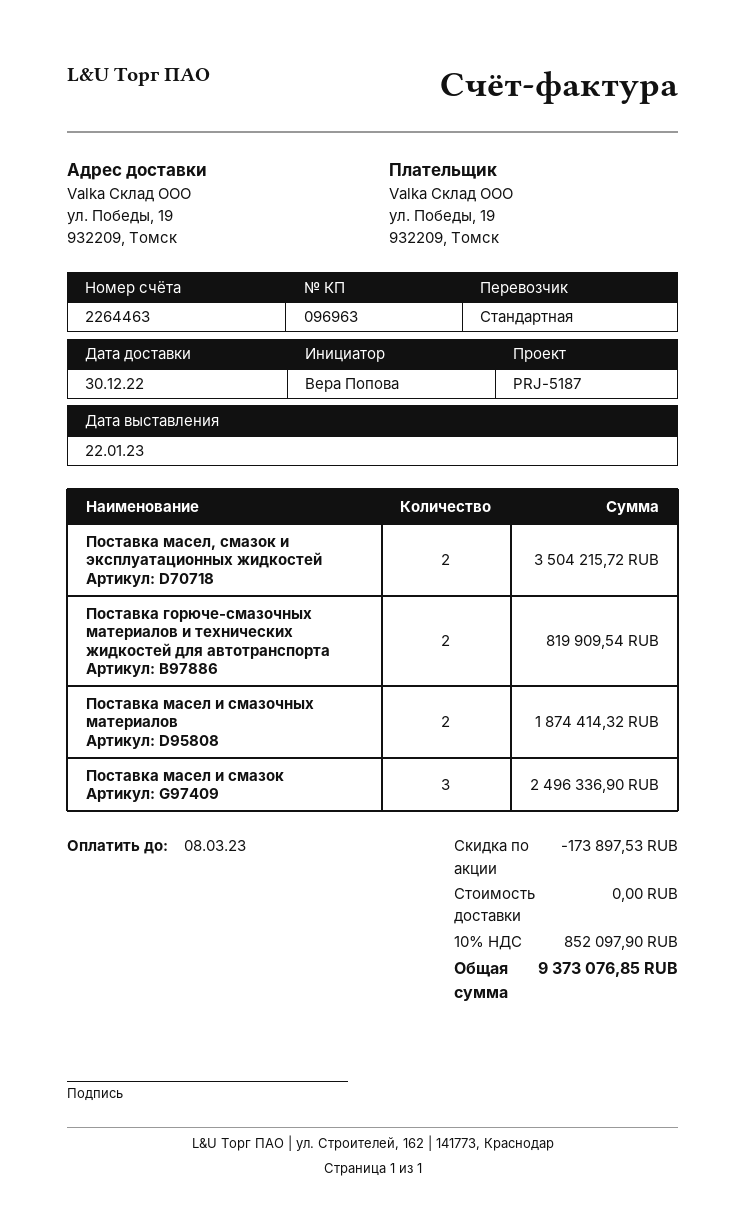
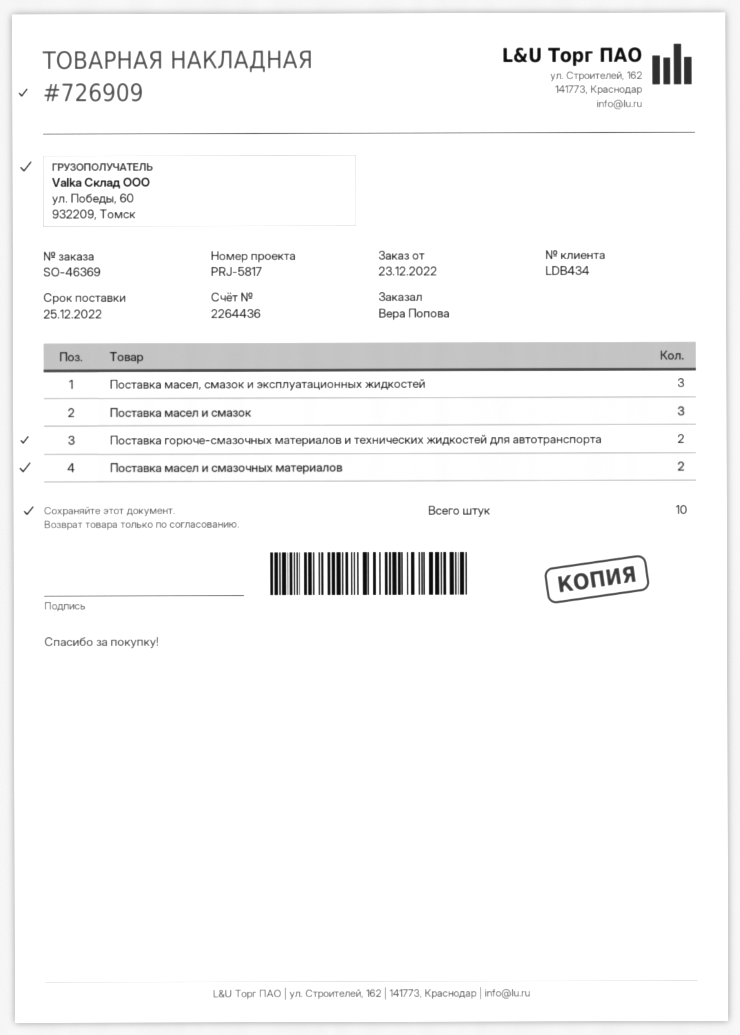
delivery date: 2022-12-30 -> 2022-12-25
invoice number: 2264463 -> 2264436
reference: PRJ-5187 -> PRJ-5817
ship to: ул. Победы, 19, 932209, Томск -> ул. Победы, 60, 932209, Томск
Поставка масел, смазок и эксплуатационных жидкостей: 2 -> 3

